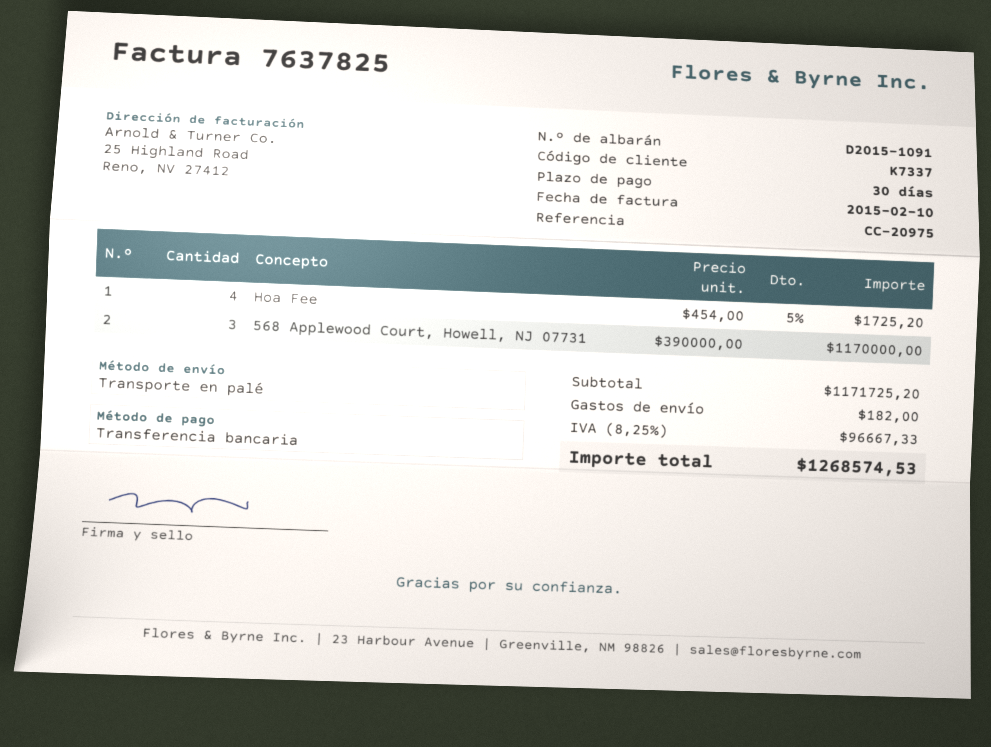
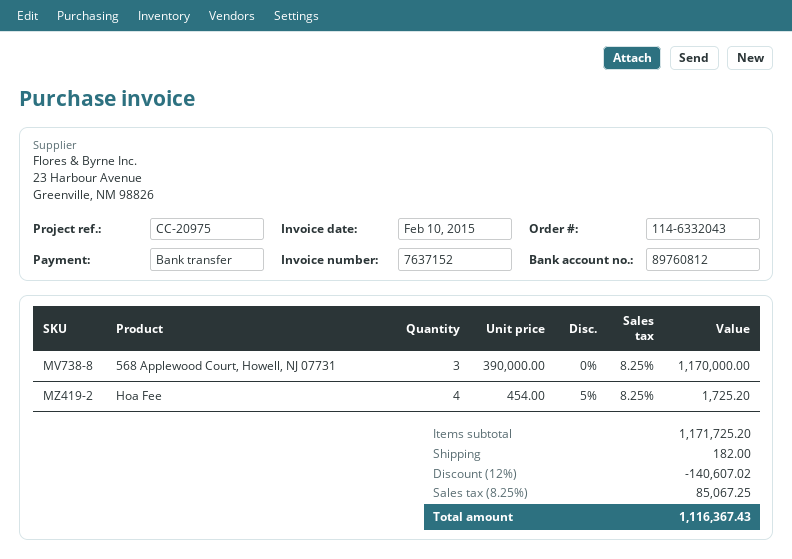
invoice number: 7637825 -> 7637152
discount: none -> 12% = 140607.02
tax: 8.25% = 96667.33 -> 8.25% = 85067.25
total: 1268574.53 -> 1116367.43

